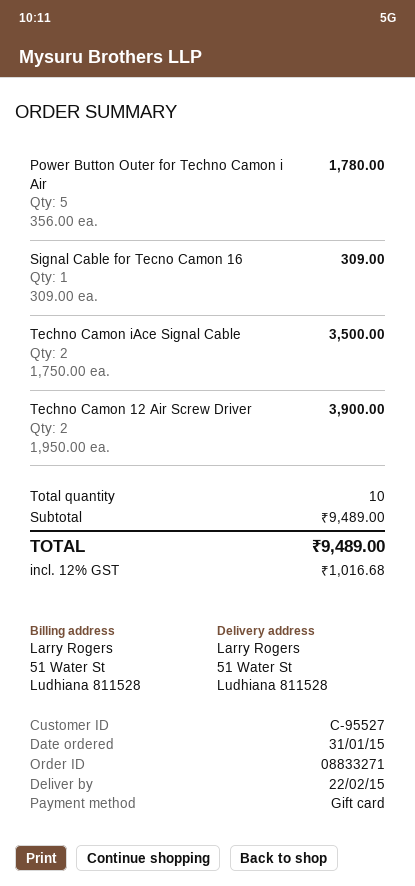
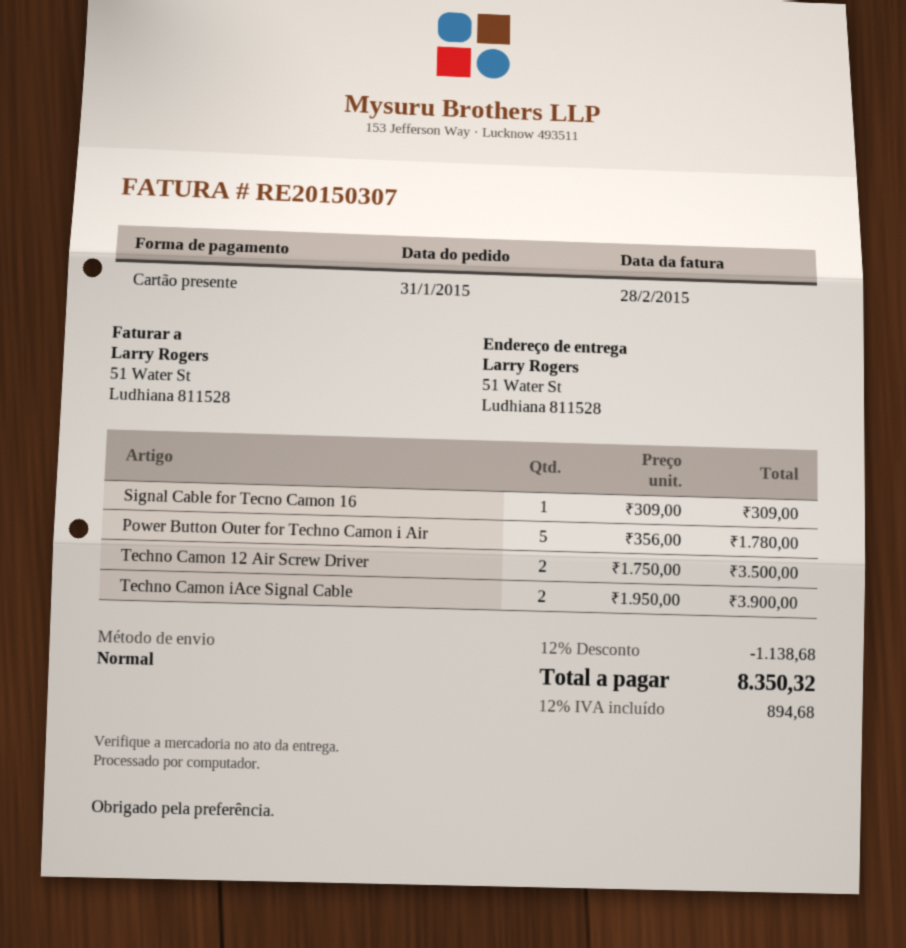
Techno Camon iAce Signal Cable: 2 x 1750.00 = 3500.00 -> 2 x 1950.00 = 3900.00
Techno Camon 12 Air Screw Driver: 2 x 1950.00 = 3900.00 -> 2 x 1750.00 = 3500.00
discount: none -> 12% = 1138.68
tax: 12% = 1016.68 -> 12% = 894.68
total: 9489.00 -> 8350.32

